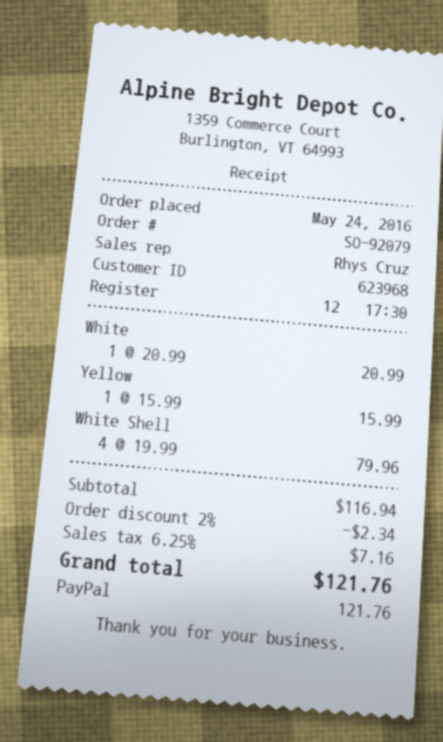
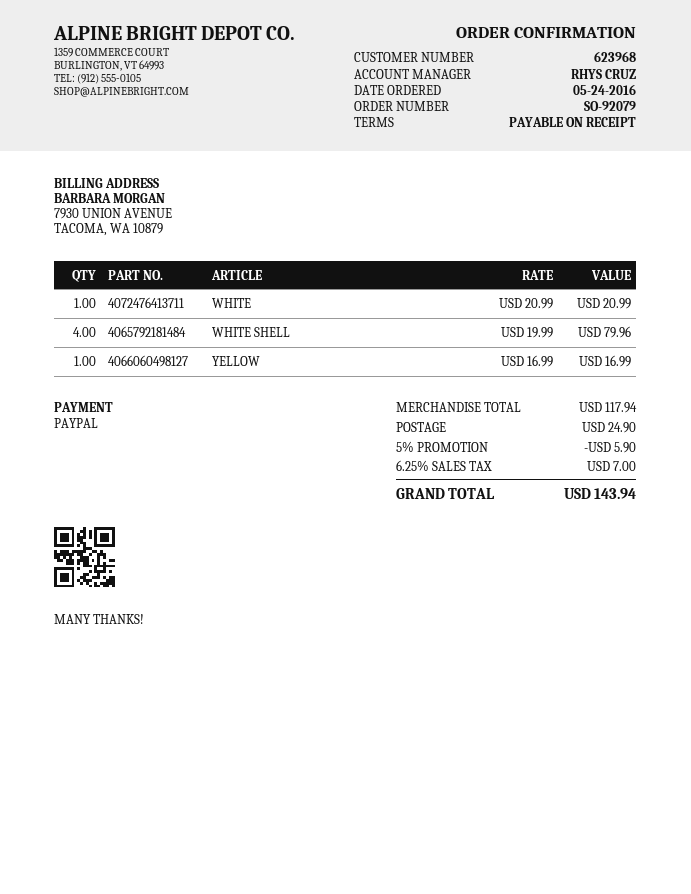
Yellow: 1 x 15.99 = 15.99 -> 1 x 16.99 = 16.99
subtotal: 116.94 -> 117.94
discount: 2% = 2.34 -> 5% = 5.90
shipping: none -> 24.90
tax: 6.25% = 7.16 -> 6.25% = 7.00
total: 121.76 -> 143.94

